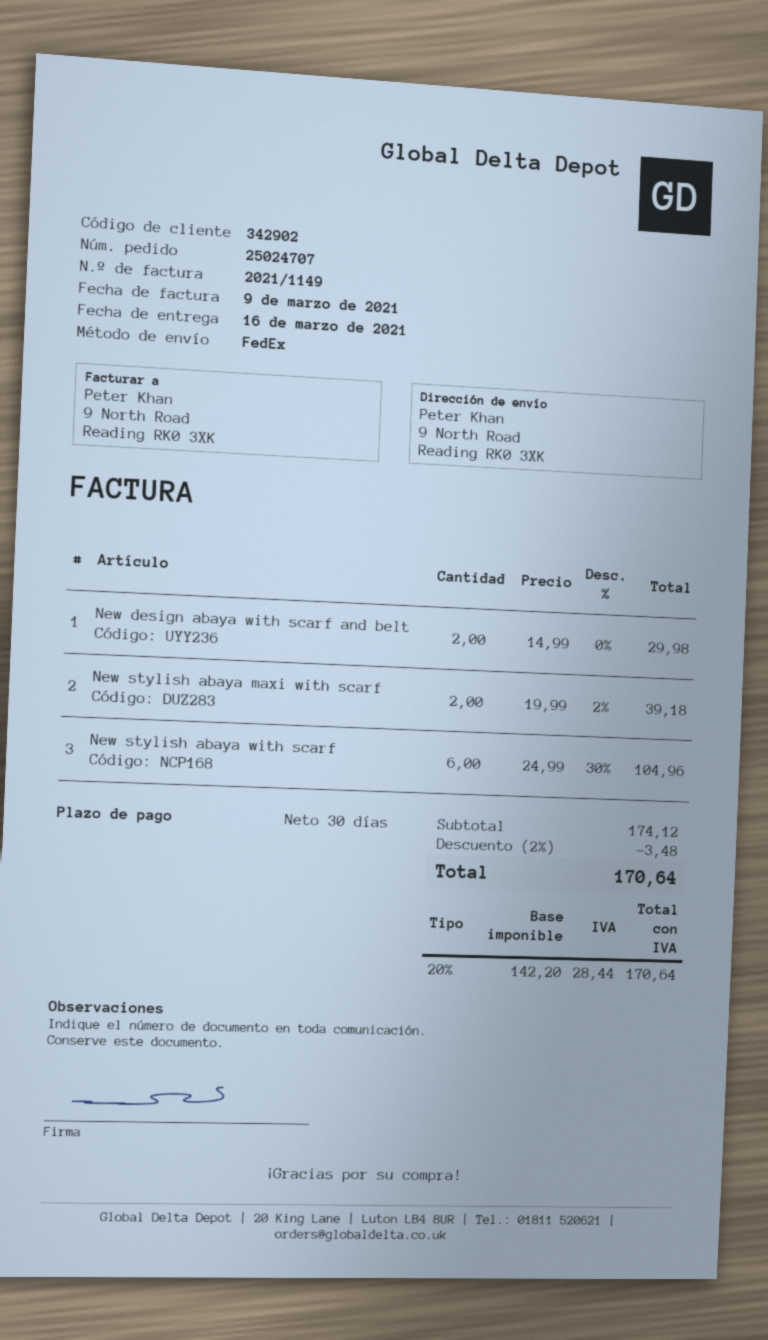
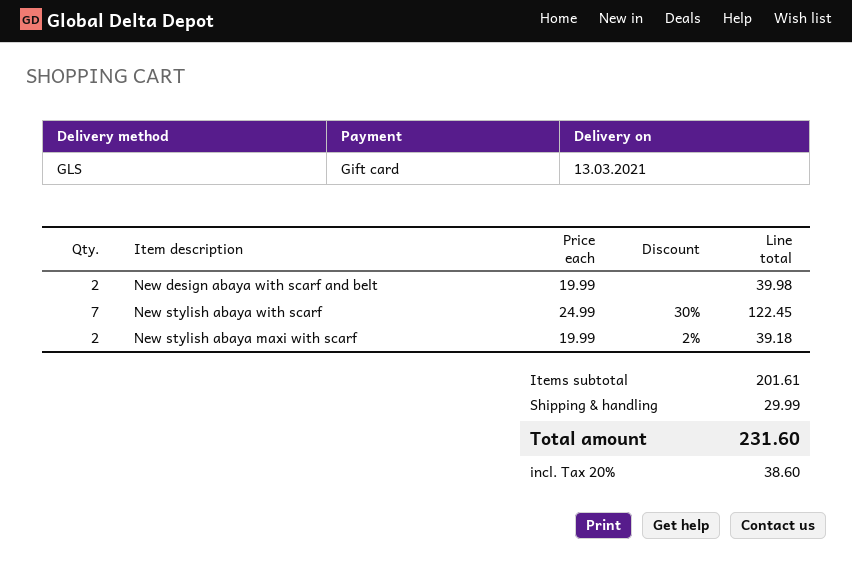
delivery date: 2021-03-16 -> 2021-03-13
shipping method: FedEx -> GLS
New design abaya with scarf and belt: 2 x 14.99 = 29.98 -> 2 x 19.99 = 39.98
New stylish abaya with scarf: 6 x 24.99 - 30% = 104.96 -> 7 x 24.99 - 30% = 122.45
subtotal: 174.12 -> 201.61
discount: 2% = 3.48 -> none
shipping: none -> 29.99
tax: 20% = 28.44 -> 20% = 38.60
total: 170.64 -> 231.60

